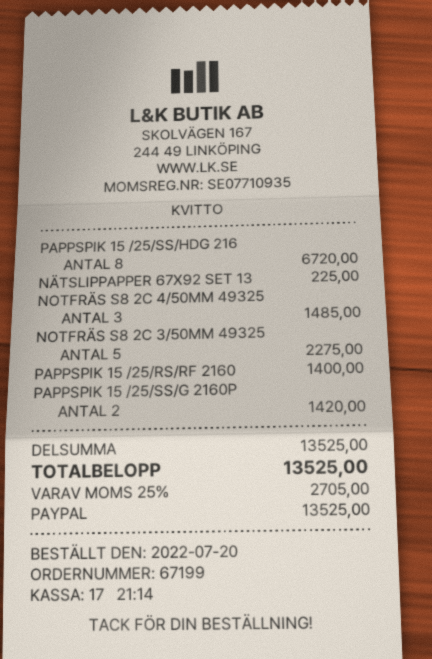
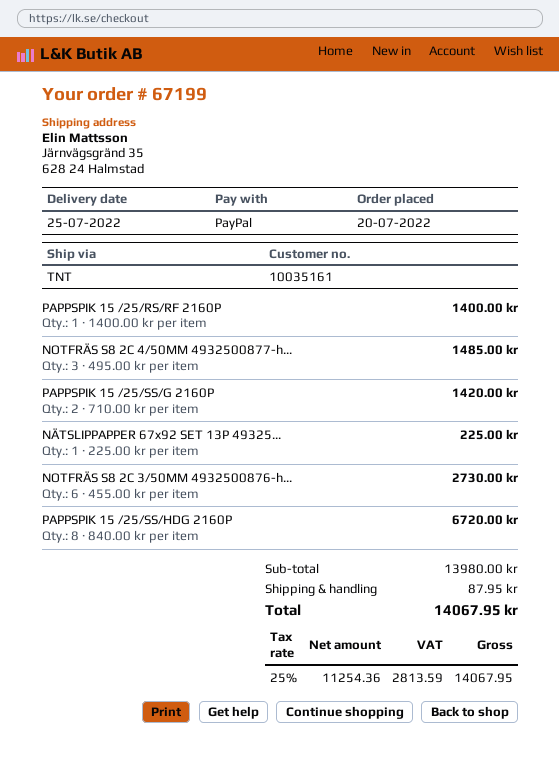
NOTFRÄS S8 2C 3/50MM 49325: 5 for 2275.00 -> 6 for 2730.00
subtotal: 13525.00 -> 13980.00
shipping: none -> 87.95
tax: 25% = 2705.00 -> 25% = 2813.59
total: 13525.00 -> 14067.95

